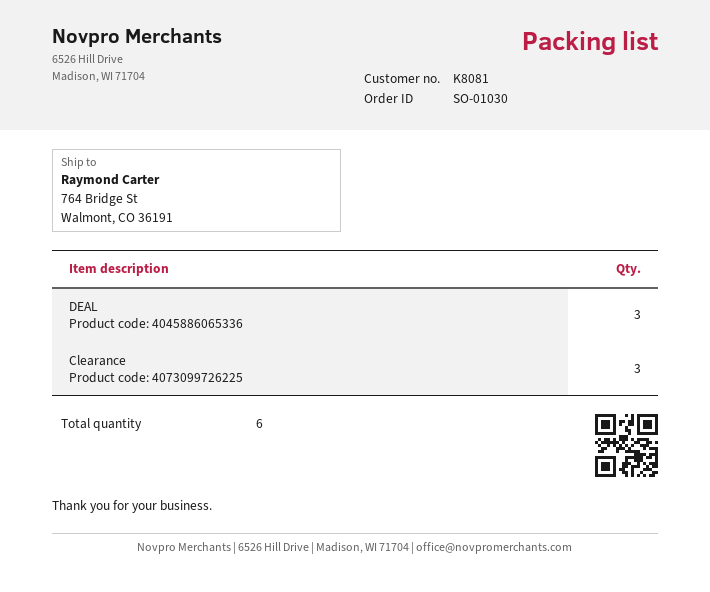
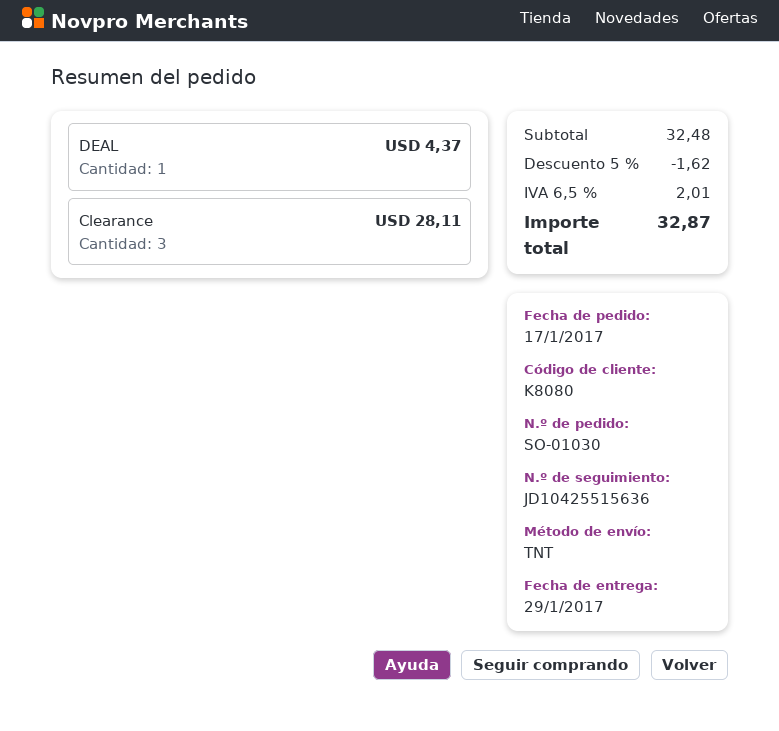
customer number: K8081 -> K8080
DEAL: 3 -> 1

